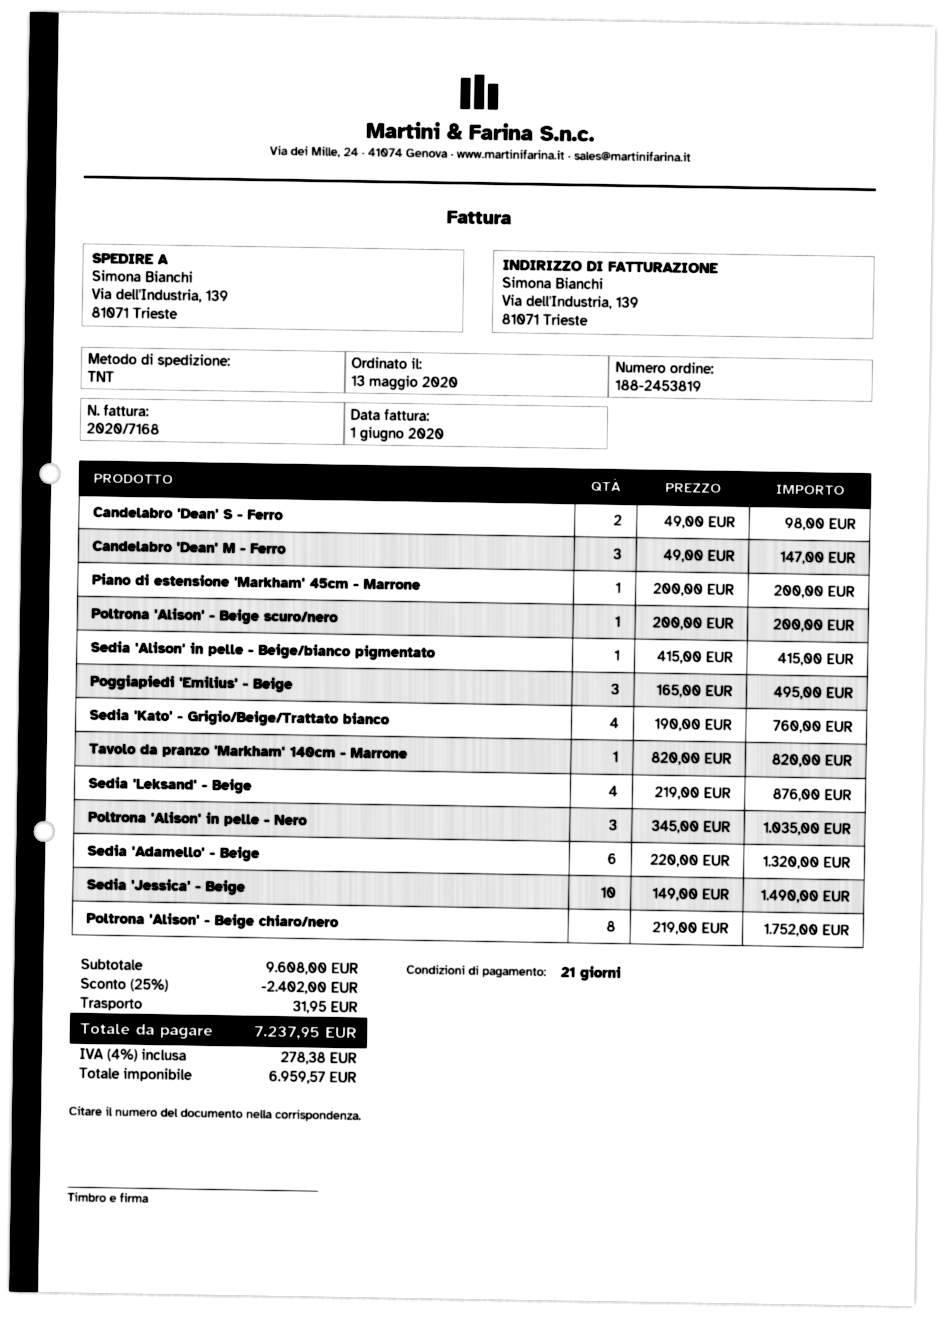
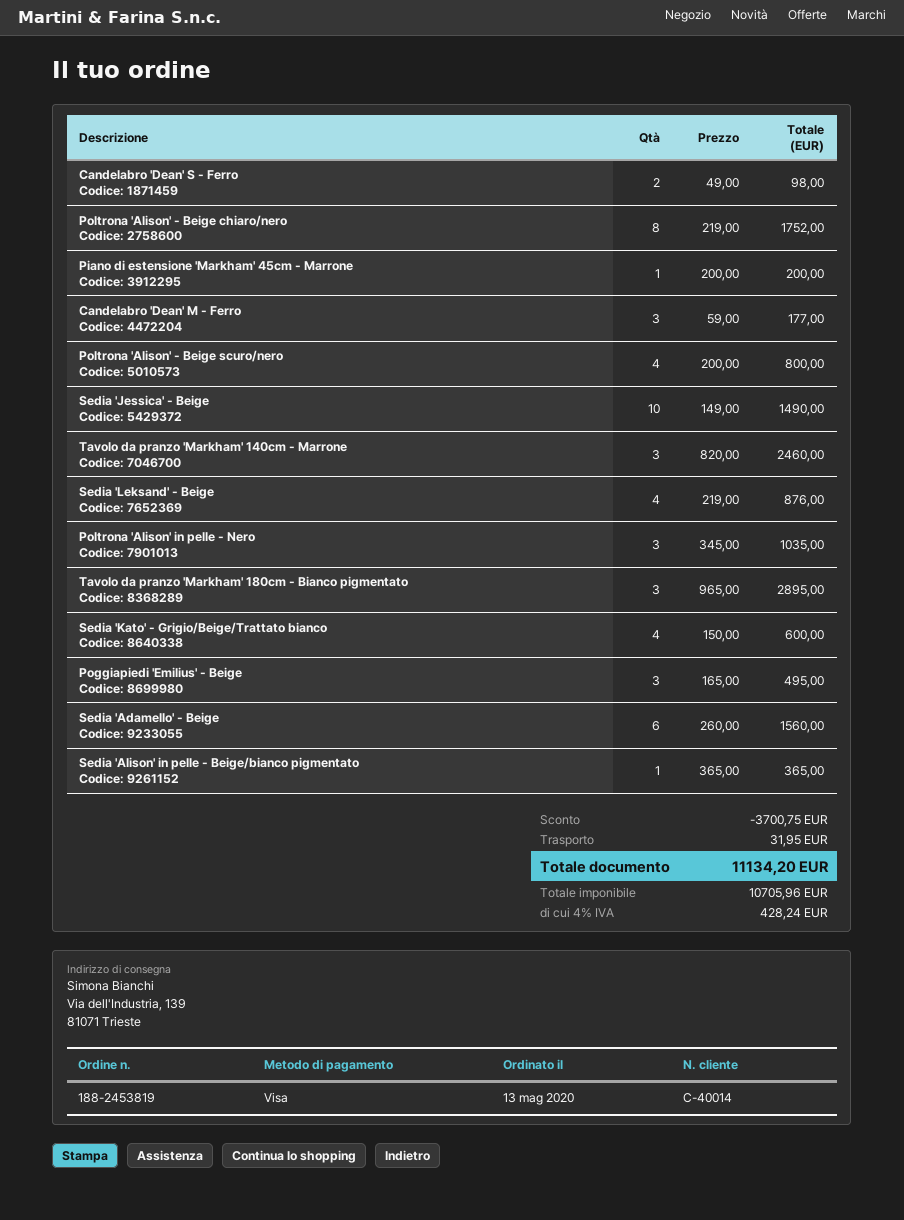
Candelabro 'Dean' M - Ferro: 3 x 49.00 = 147.00 -> 3 x 59.00 = 177.00
Poltrona 'Alison' - Beige scuro/nero: 1 x 200.00 = 200.00 -> 4 x 200.00 = 800.00
Sedia 'Alison' in pelle - Beige/bianco pigmentato: 1 x 415.00 = 415.00 -> 1 x 365.00 = 365.00
Sedia 'Kato' - Grigio/Beige/Trattato bianco: 4 x 190.00 = 760.00 -> 4 x 150.00 = 600.00
Tavolo da pranzo 'Markham' 140cm - Marrone: 1 x 820.00 = 820.00 -> 3 x 820.00 = 2460.00
Sedia 'Adamello' - Beige: 6 x 220.00 = 1320.00 -> 6 x 260.00 = 1560.00
Tavolo da pranzo 'Markham' 180cm - Bianco pigmentato: none -> 3 x 965.00 = 2895.00
discount: 2402.00 -> 3700.75
net: 6959.57 -> 10705.96
tax: 4% = 278.38 -> 4% = 428.24
total: 7237.95 -> 11134.20

